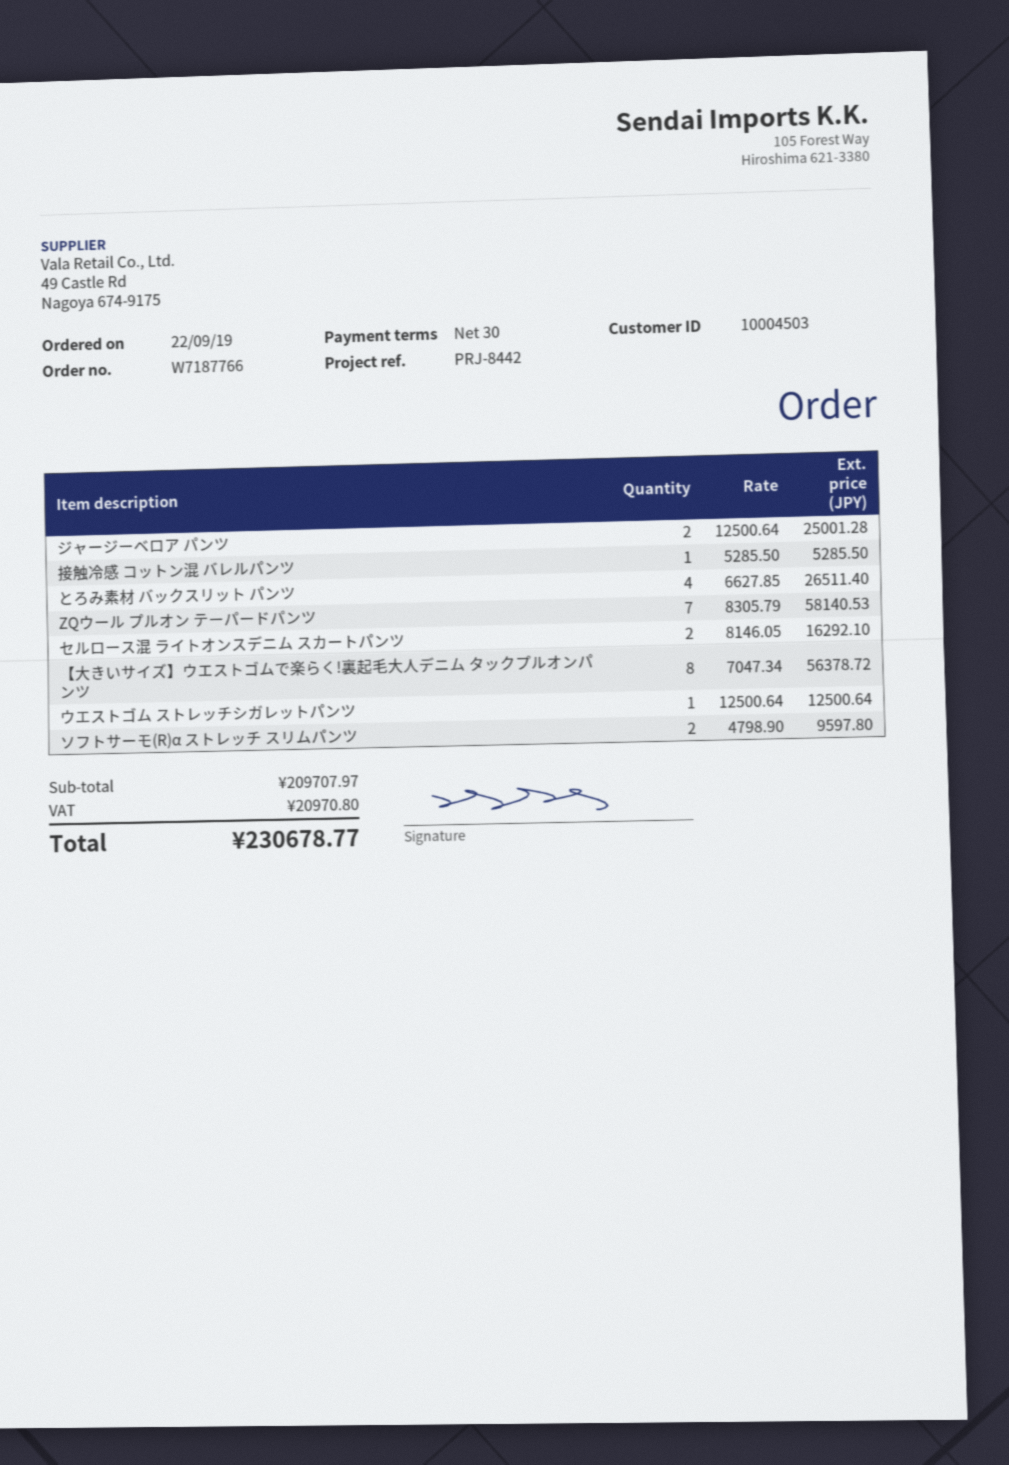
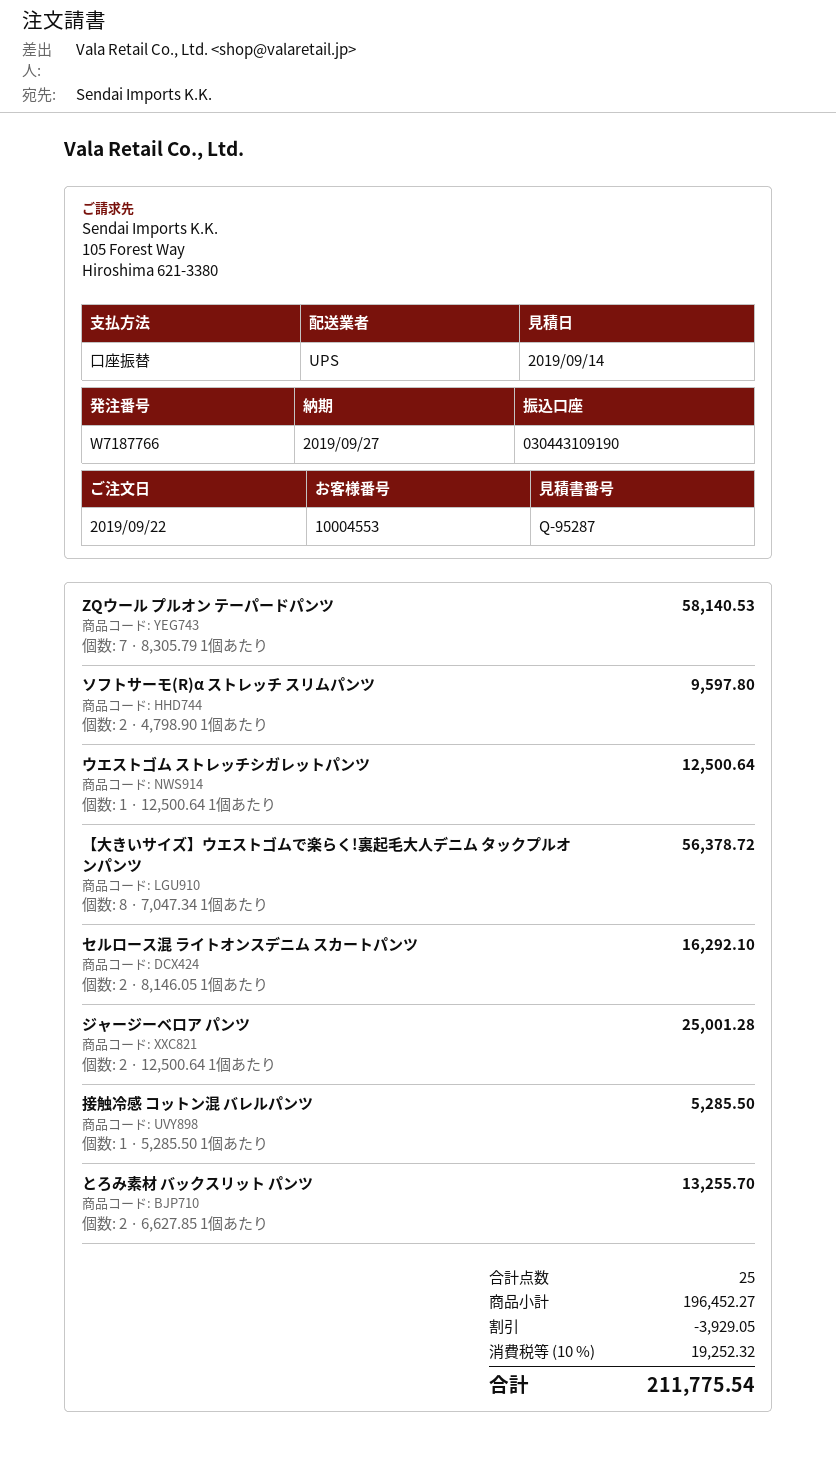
customer number: 10004503 -> 10004553
とろみ素材 バックスリット パンツ: 4 x 6627.85 = 26511.40 -> 2 x 6627.85 = 13255.70
subtotal: 209707.97 -> 196452.27
discount: none -> 3929.05
tax: 20970.80 -> 19252.32
total: 230678.77 -> 211775.54

